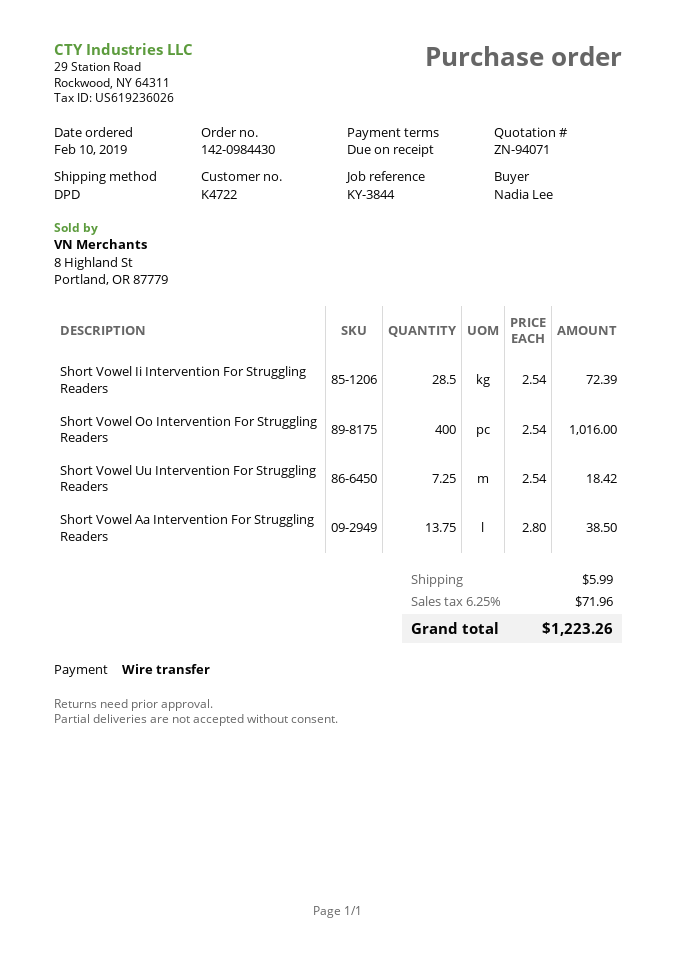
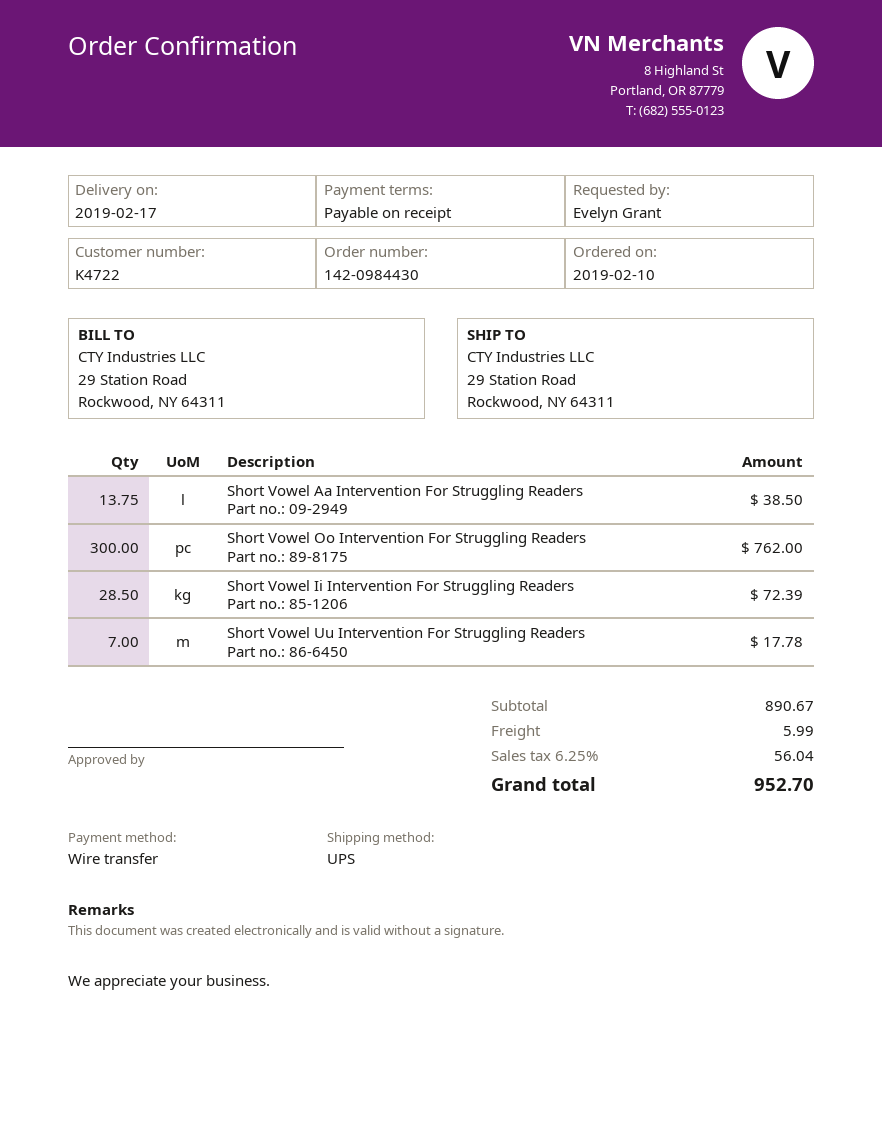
ordered by: Nadia Lee -> Evelyn Grant
shipping method: DPD -> UPS
Short Vowel Oo Intervention For Struggling Readers: 400 for 1016.00 -> 300 for 762.00
Short Vowel Uu Intervention For Struggling Readers: 7.25 for 18.42 -> 7 for 17.78
tax: 6.25% = 71.96 -> 6.25% = 56.04
total: 1223.26 -> 952.70

